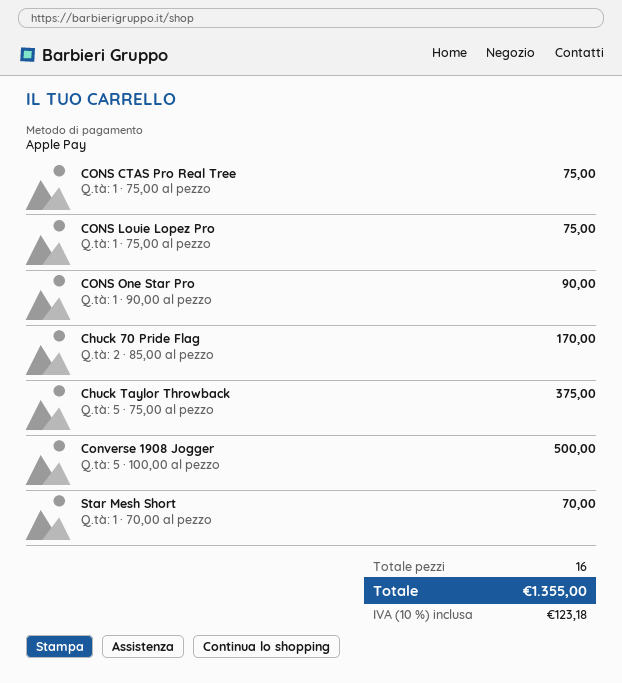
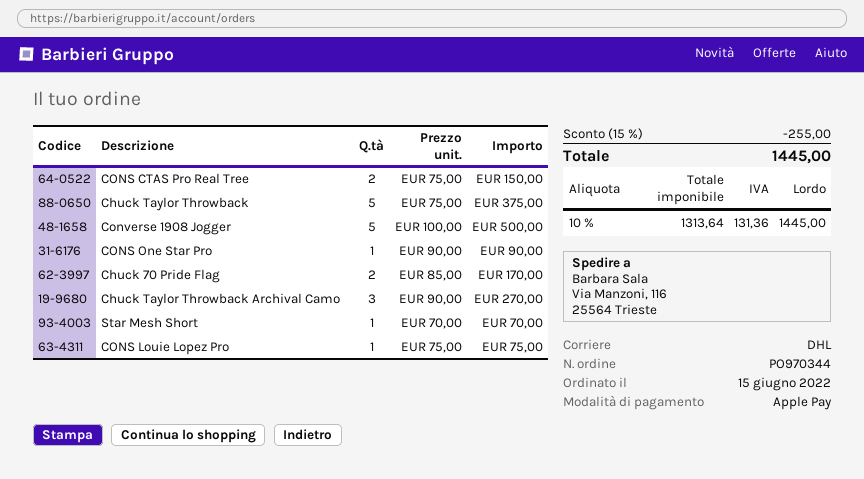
CONS CTAS Pro Real Tree: 1 x 75.00 = 75.00 -> 2 x 75.00 = 150.00
Chuck Taylor Throwback Archival Camo: none -> 3 x 90.00 = 270.00
discount: none -> 15% = 255.00
tax: 10% = 123.18 -> 10% = 131.36
total: 1355.00 -> 1445.00

